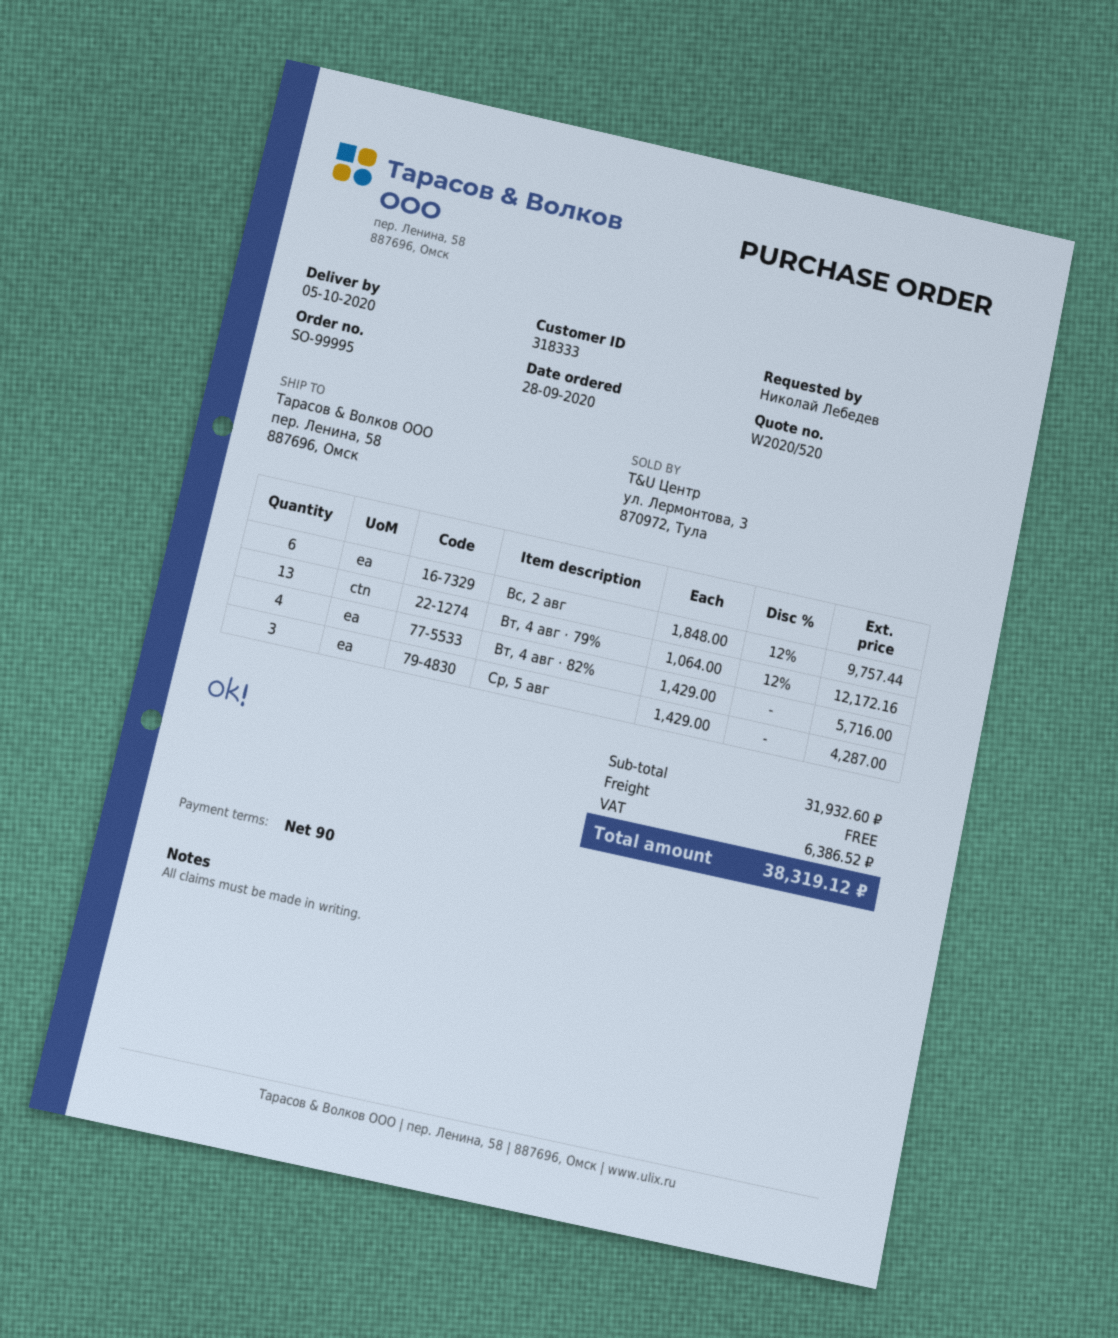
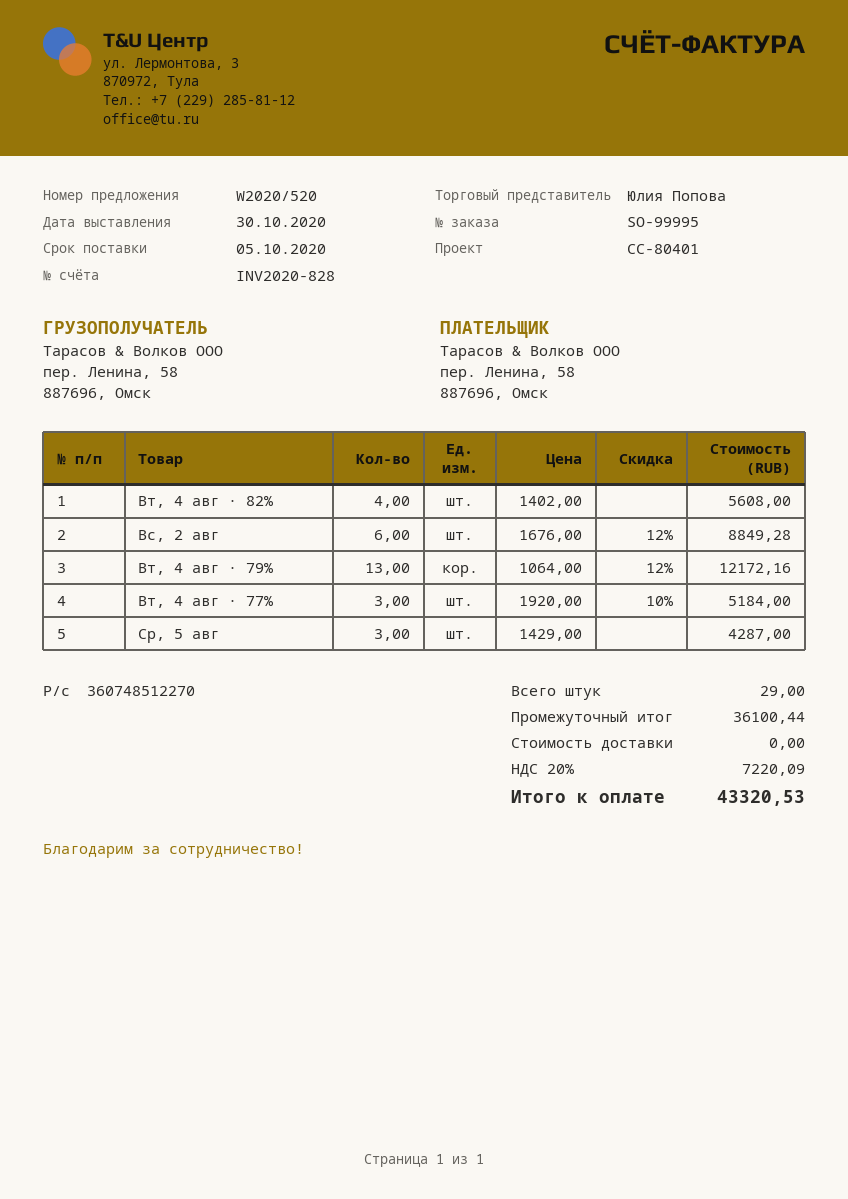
Вс, 2 авг: 6 x 1848.00 - 12% = 9757.44 -> 6 x 1676.00 - 12% = 8849.28
Вт, 4 авг · 82%: 4 x 1429.00 = 5716.00 -> 4 x 1402.00 = 5608.00
Вт, 4 авг · 77%: none -> 3 x 1920.00 - 10% = 5184.00
subtotal: 31932.60 -> 36100.44
tax: 6386.52 -> 7220.09
total: 38319.12 -> 43320.53

